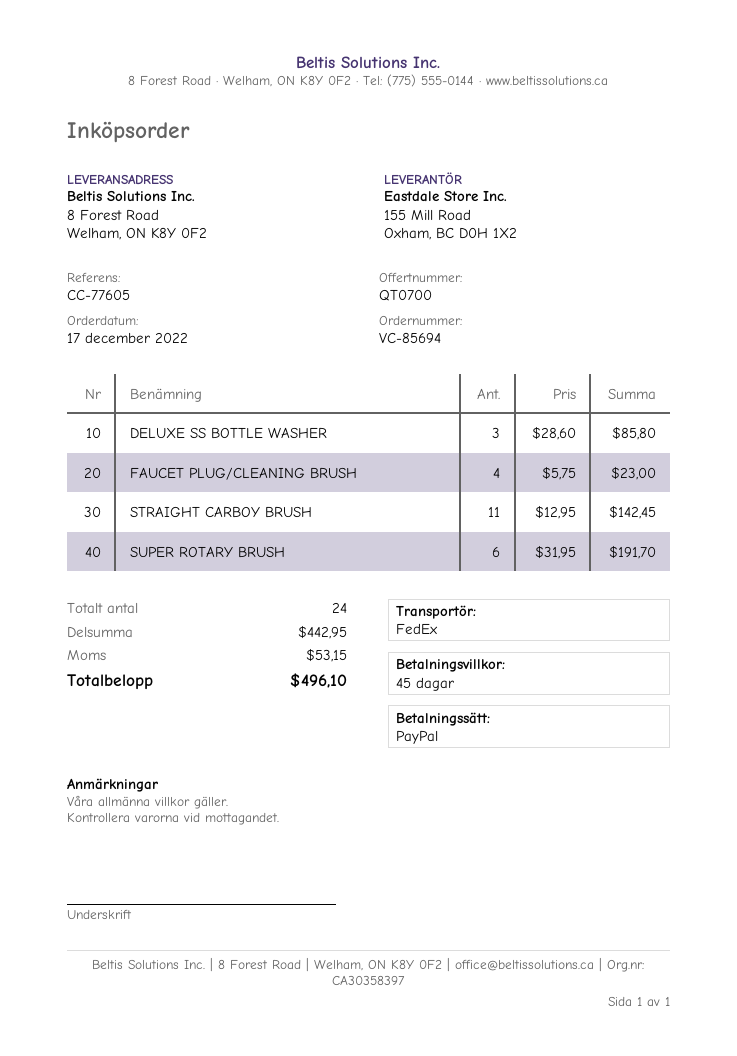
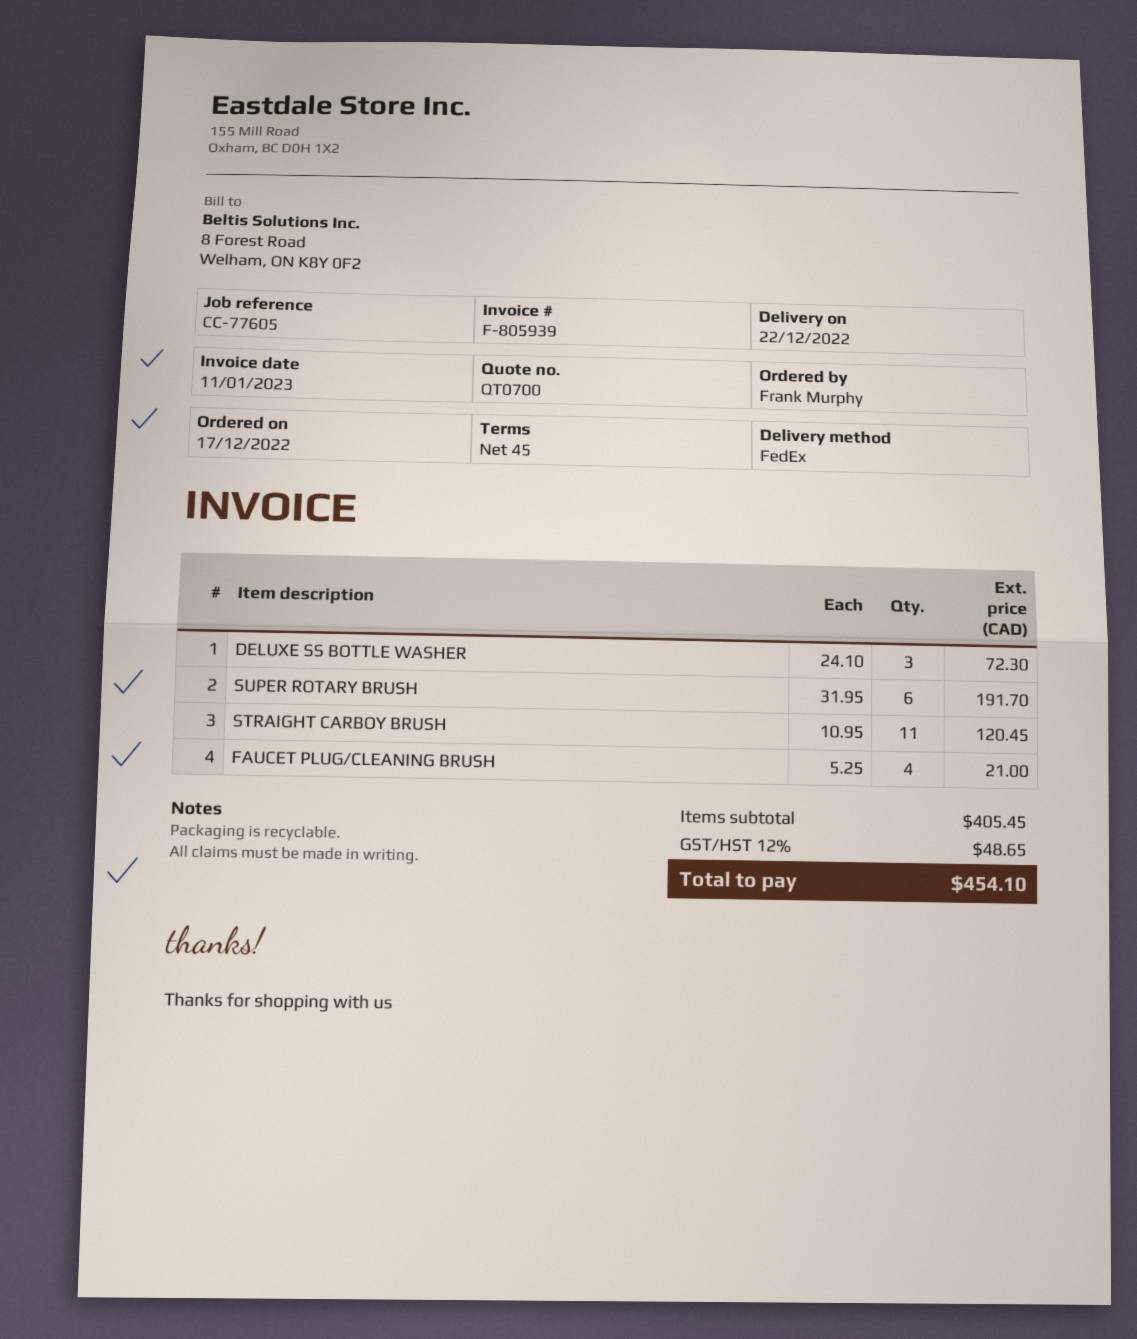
DELUXE SS BOTTLE WASHER: 3 x 28.60 = 85.80 -> 3 x 24.10 = 72.30
FAUCET PLUG/CLEANING BRUSH: 4 x 5.75 = 23.00 -> 4 x 5.25 = 21.00
STRAIGHT CARBOY BRUSH: 11 x 12.95 = 142.45 -> 11 x 10.95 = 120.45
subtotal: 442.95 -> 405.45
tax: 53.15 -> 48.65
total: 496.10 -> 454.10

